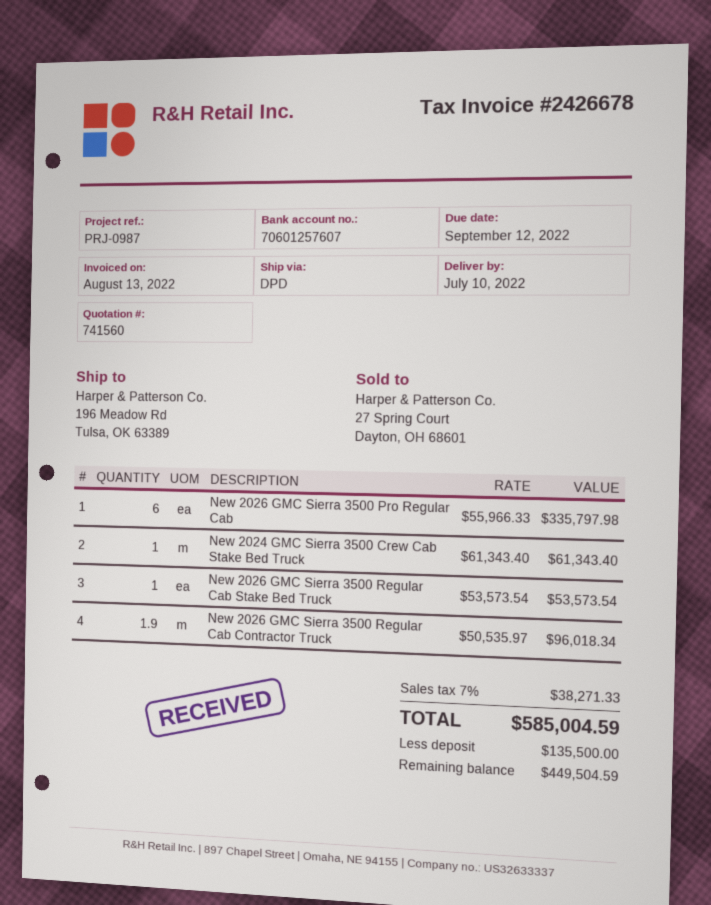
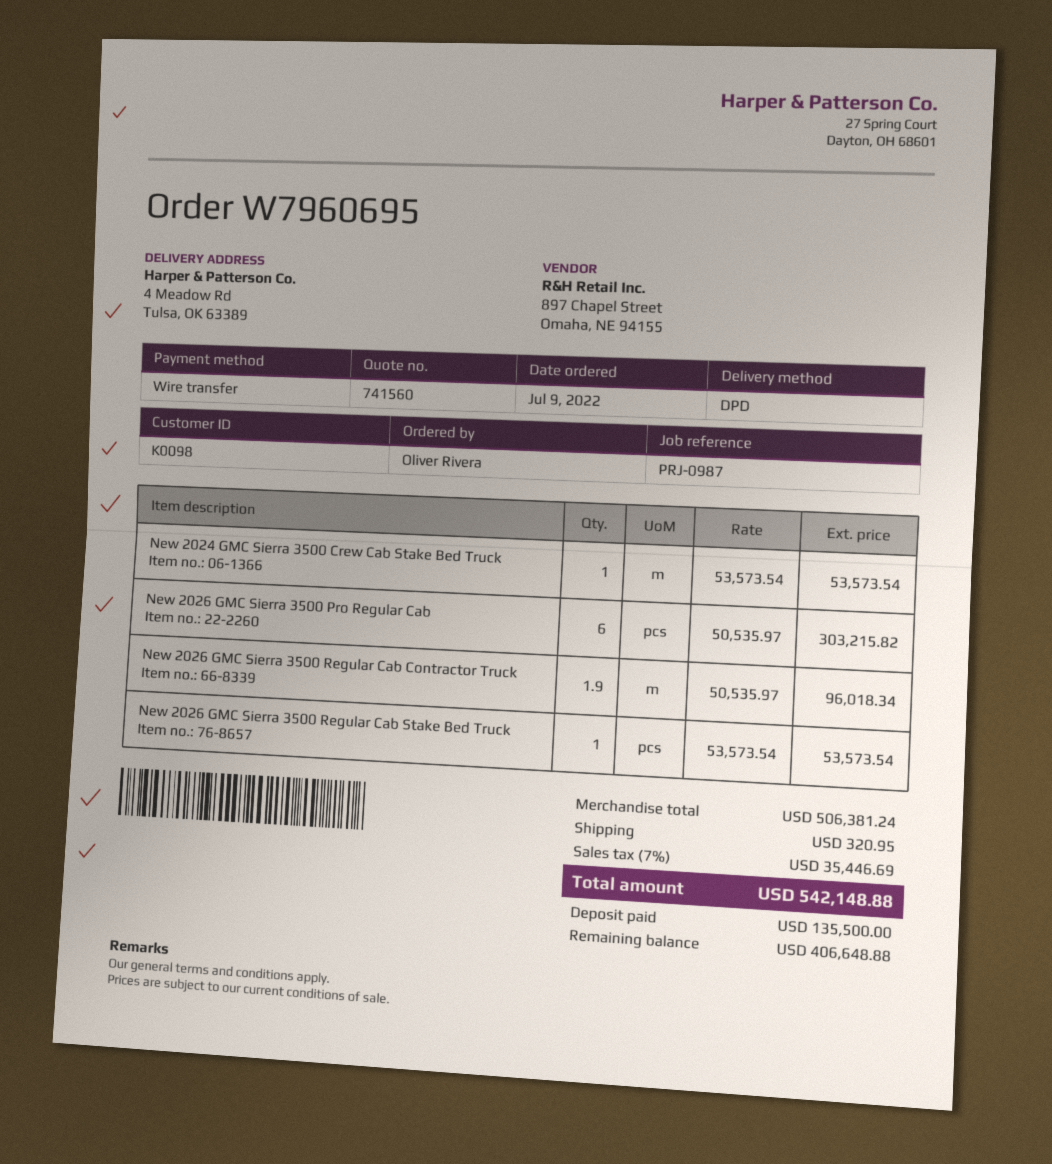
ship to: 196 Meadow Rd, Tulsa, OK 63389 -> 4 Meadow Rd, Tulsa, OK 63389
New 2026 GMC Sierra 3500 Pro Regular Cab: 6 x 55966.33 = 335797.98 -> 6 x 50535.97 = 303215.82
New 2024 GMC Sierra 3500 Crew Cab Stake Bed Truck: 1 x 61343.40 = 61343.40 -> 1 x 53573.54 = 53573.54
shipping: none -> 320.95
tax: 7% = 38271.33 -> 7% = 35446.69
total: 585004.59 -> 542148.88
balance: 449504.59 -> 406648.88

